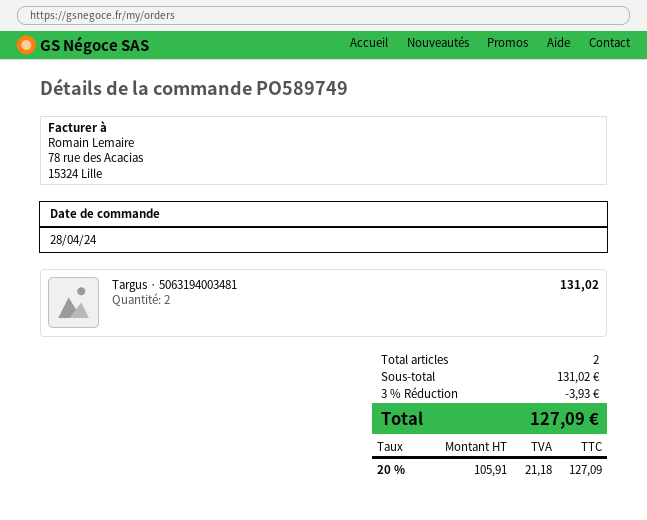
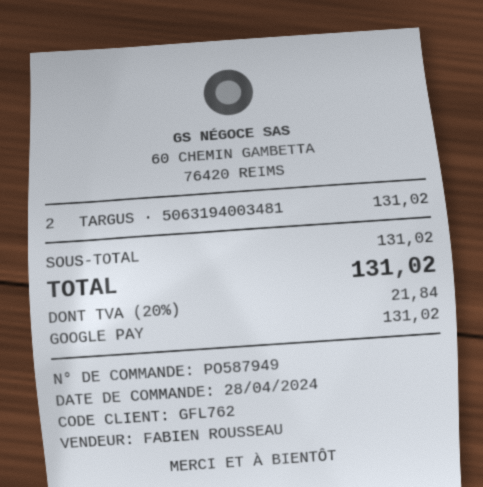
order number: PO589749 -> PO587949
discount: 3% = 3.93 -> none
tax: 20% = 21.18 -> 20% = 21.84
total: 127.09 -> 131.02

